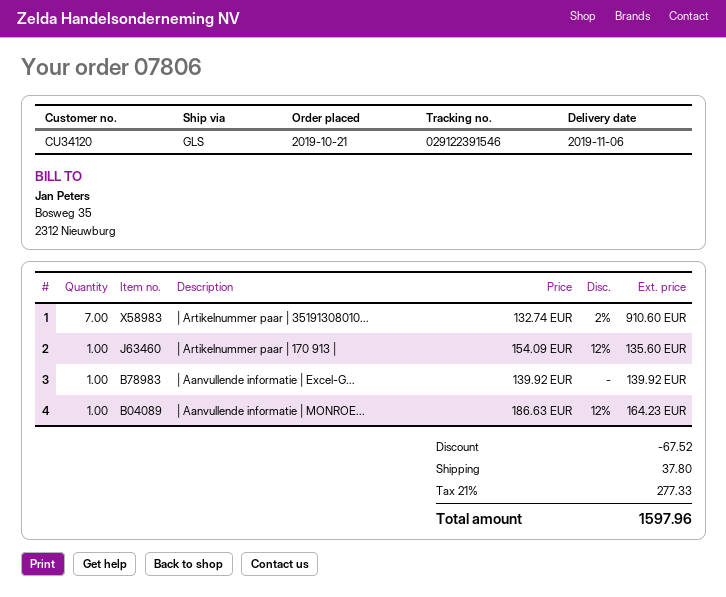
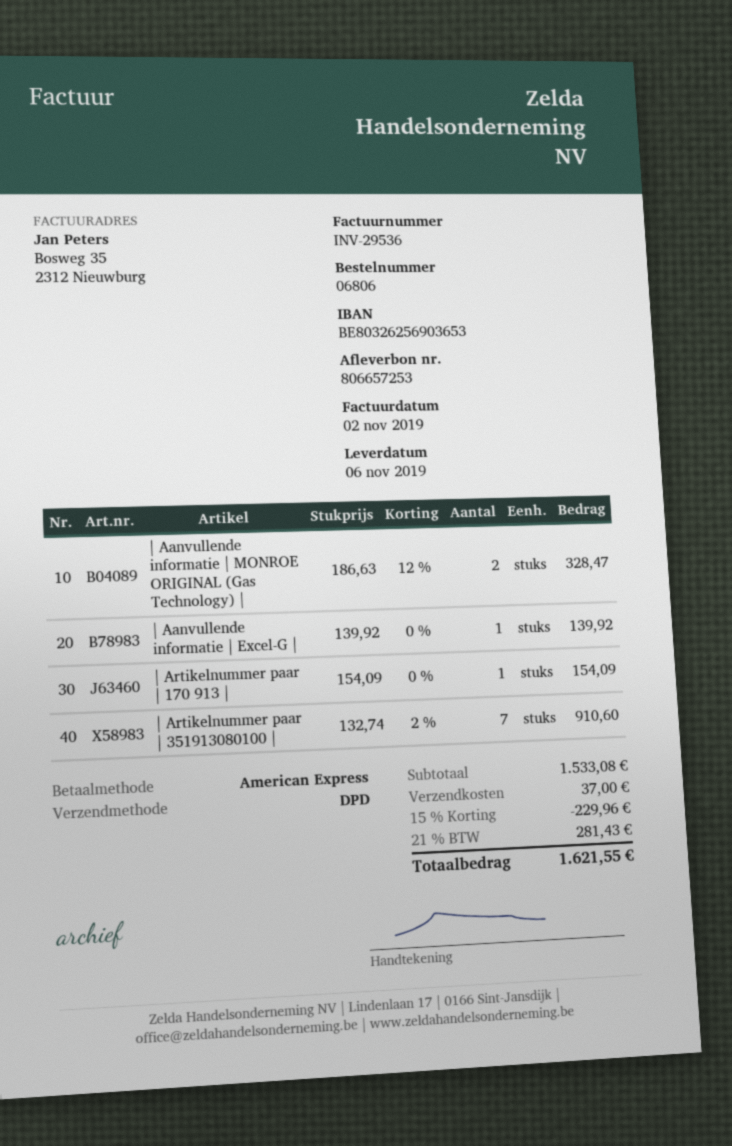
order number: 07806 -> 06806
shipping method: GLS -> DPD
| Artikelnummer paar | 170 913 |: 1 x 154.09 - 12% = 135.60 -> 1 x 154.09 = 154.09
| Aanvullende informatie | MONROE...: 1 x 186.63 - 12% = 164.23 -> 2 x 186.63 - 12% = 328.47
discount: 67.52 -> 229.96
shipping: 37.80 -> 37.00
tax: 21% = 277.33 -> 21% = 281.43
total: 1597.96 -> 1621.55

